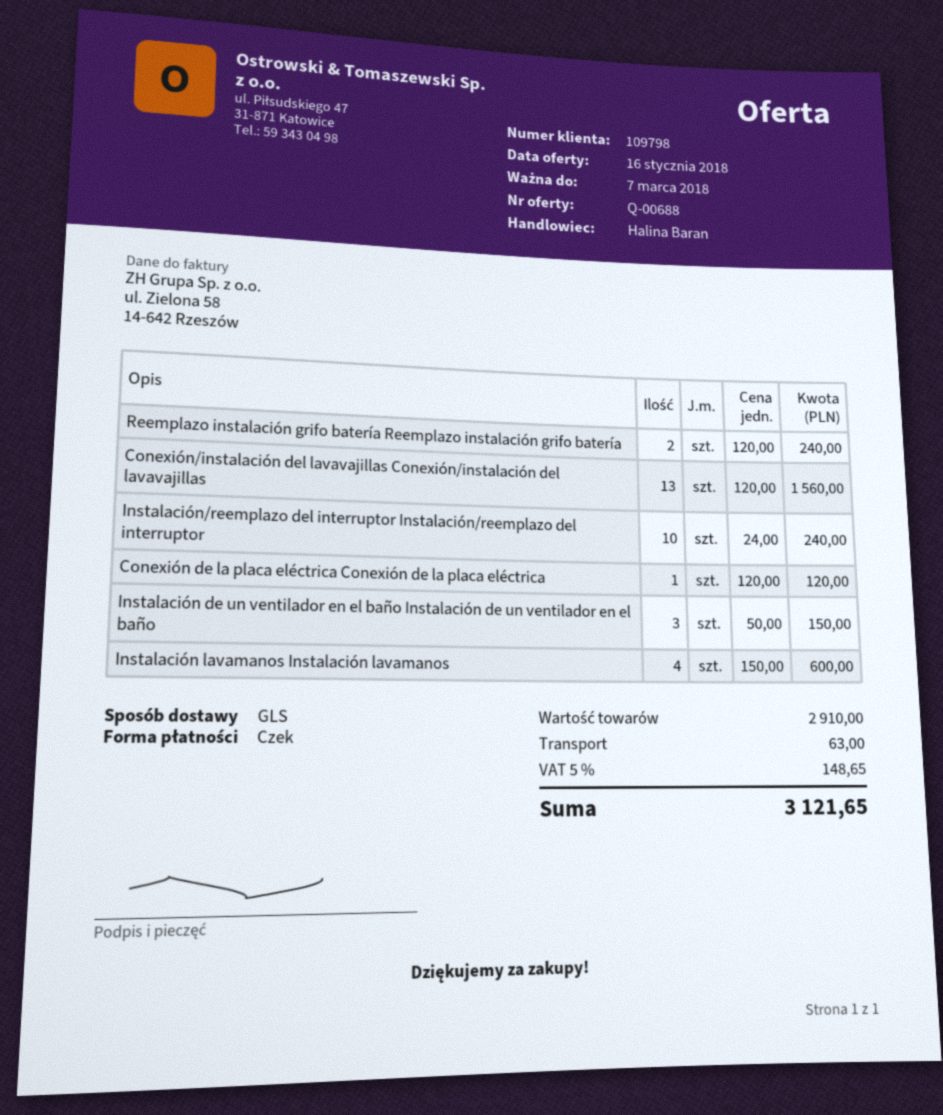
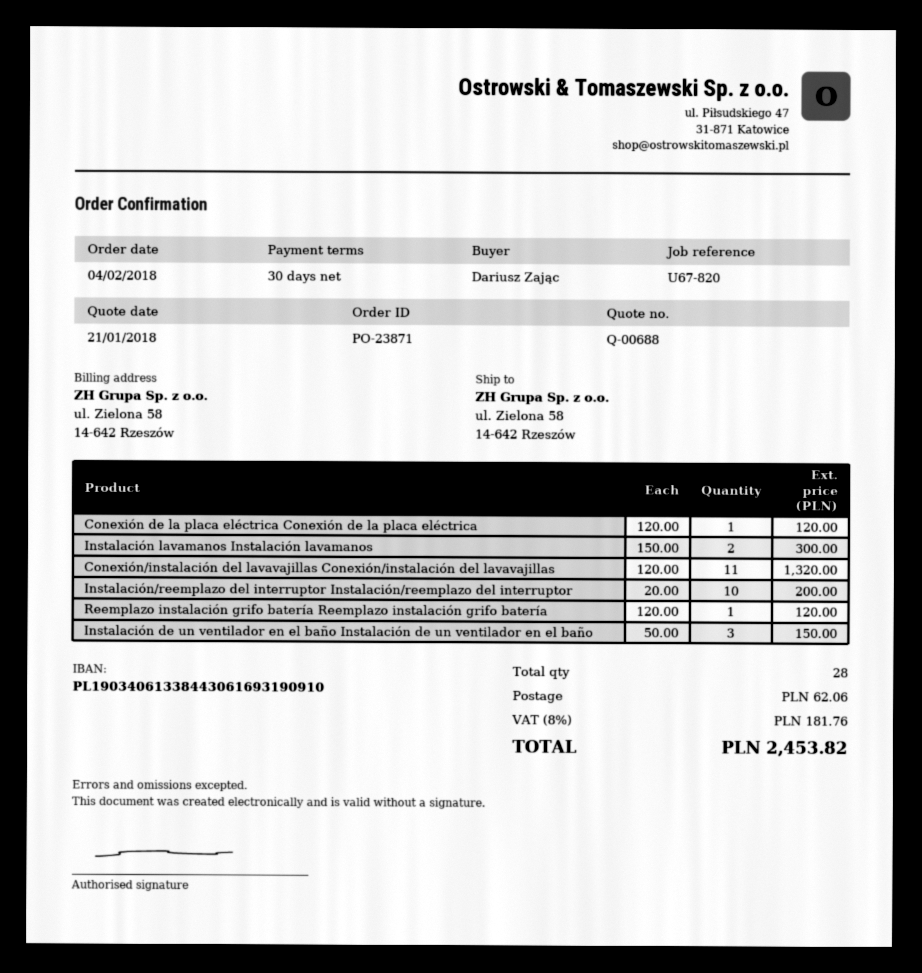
quote date: 2018-01-16 -> 2018-01-21
Reemplazo instalación grifo batería Reemplazo instalación grifo batería: 2 x 120.00 = 240.00 -> 1 x 120.00 = 120.00
Conexión/instalación del lavavajillas Conexión/instalación del lavavajillas: 13 x 120.00 = 1560.00 -> 11 x 120.00 = 1320.00
Instalación/reemplazo del interruptor Instalación/reemplazo del interruptor: 10 x 24.00 = 240.00 -> 10 x 20.00 = 200.00
Instalación lavamanos Instalación lavamanos: 4 x 150.00 = 600.00 -> 2 x 150.00 = 300.00
shipping: 63.00 -> 62.06
tax: 5% = 148.65 -> 8% = 181.76
total: 3121.65 -> 2453.82

